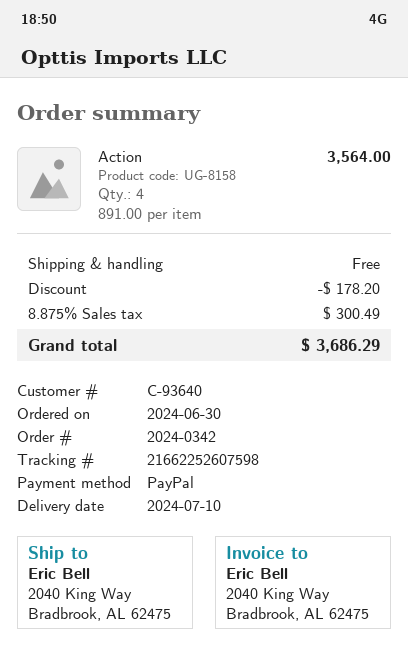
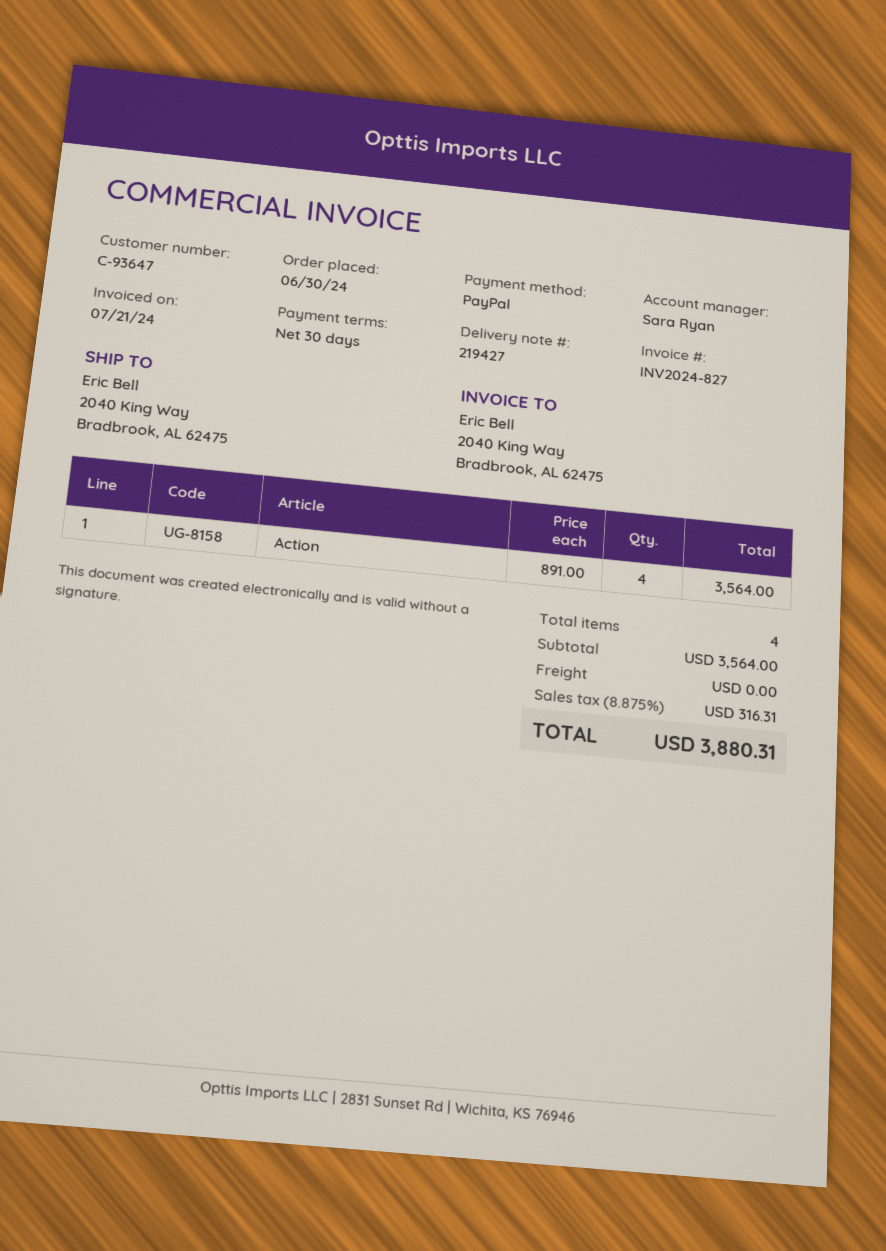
customer number: C-93640 -> C-93647
discount: 178.20 -> none
tax: 8.875% = 300.49 -> 8.875% = 316.31
total: 3686.29 -> 3880.31

